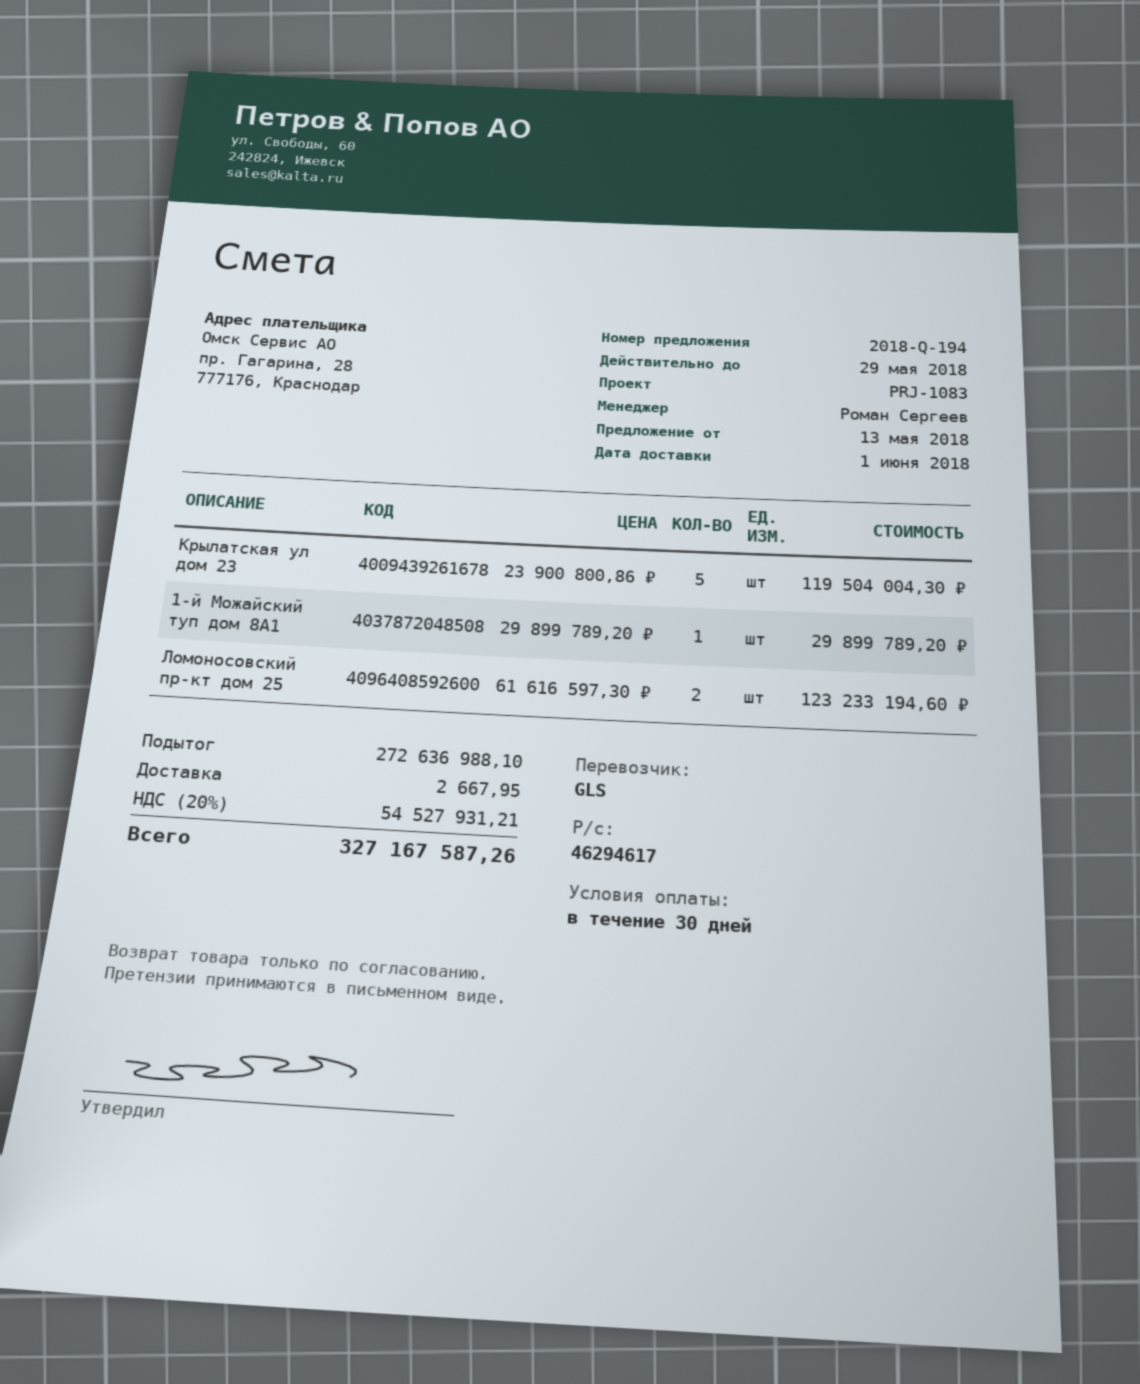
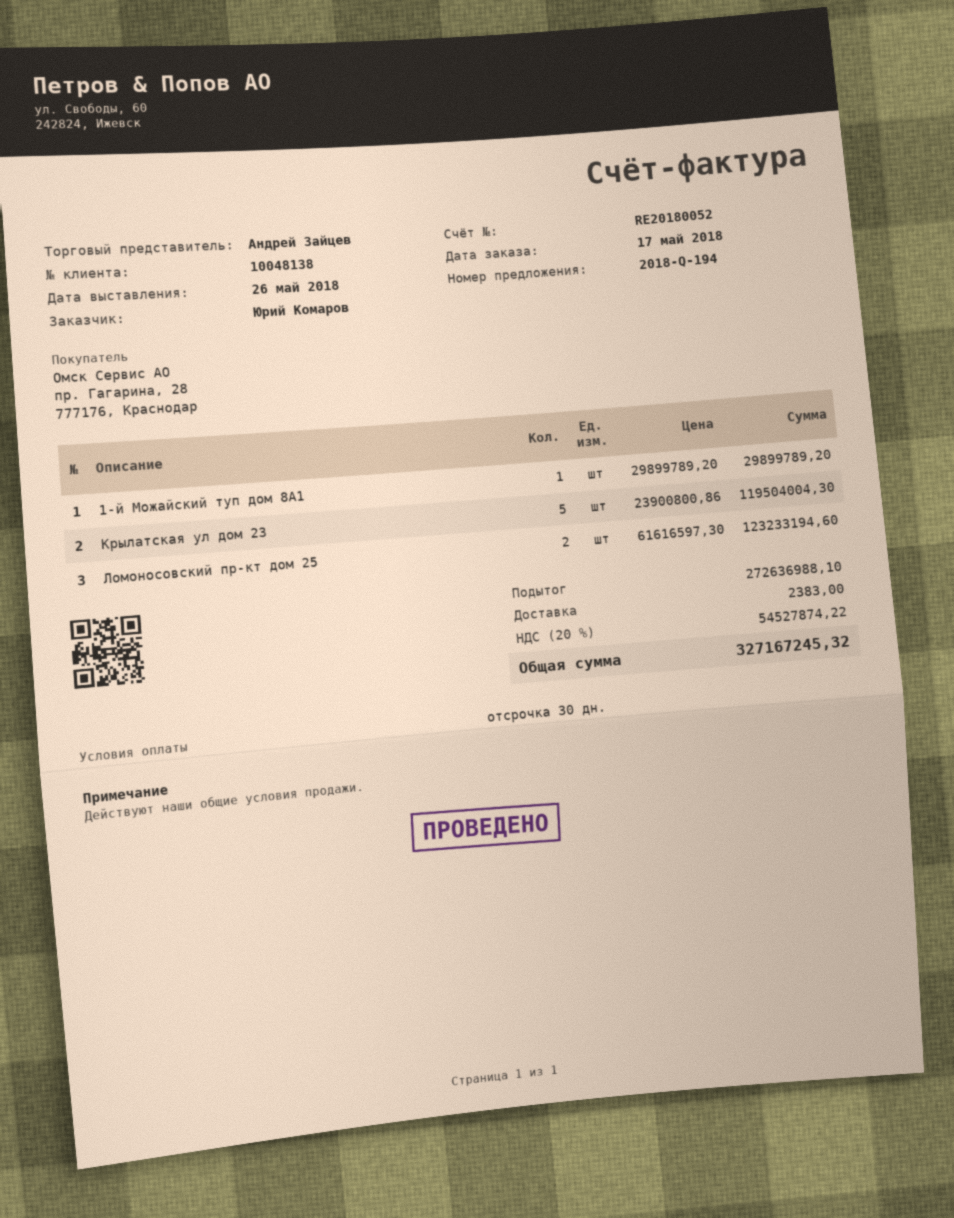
sales rep: Роман Сергеев -> Андрей Зайцев
shipping: 2667.95 -> 2383.00
tax: 20% = 54527931.21 -> 20% = 54527874.22
total: 327167587.26 -> 327167245.32

